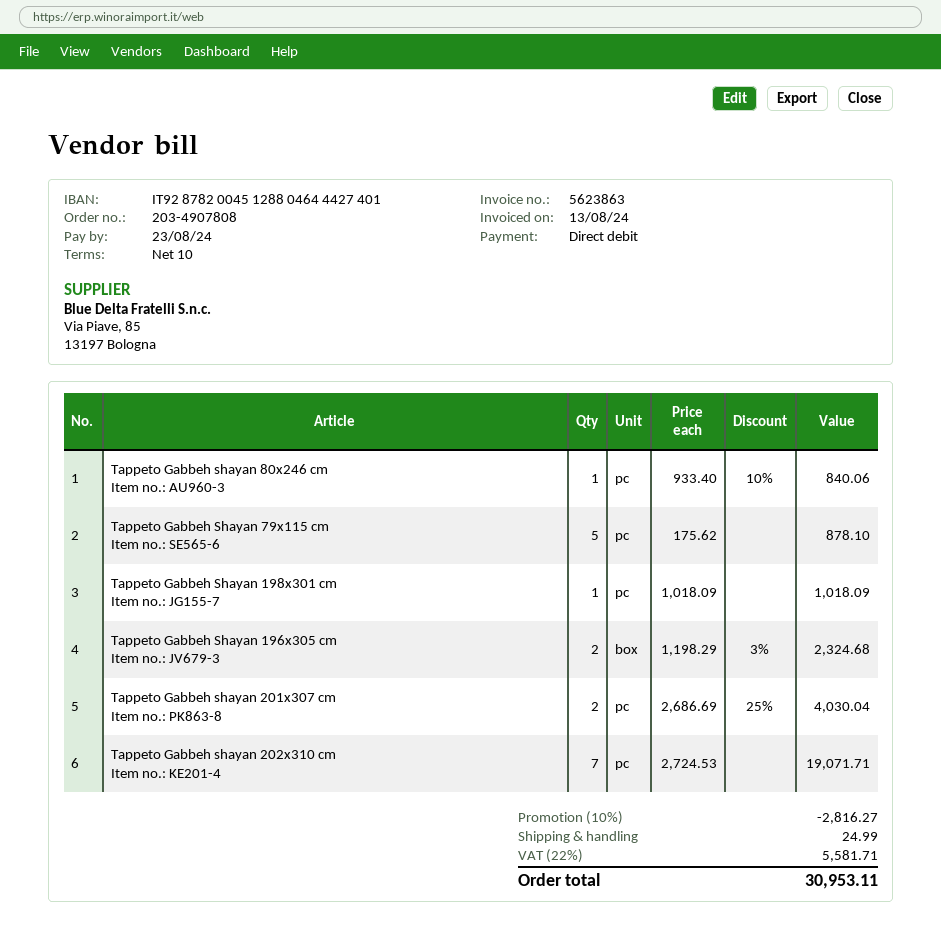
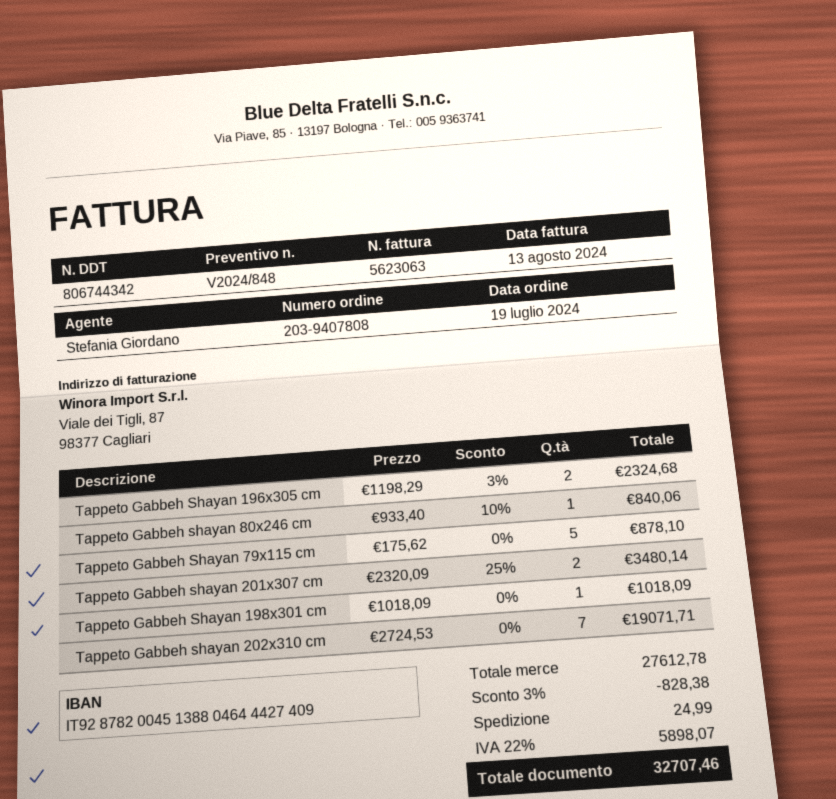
order number: 203-4907808 -> 203-9407808
invoice number: 5623863 -> 5623063
bank account: IT9287820045128804644427401 -> IT9287820045138804644427409
Tappeto Gabbeh shayan 201x307 cm: 2 x 2686.69 - 25% = 4030.04 -> 2 x 2320.09 - 25% = 3480.14
discount: 10% = 2816.27 -> 3% = 828.38
tax: 22% = 5581.71 -> 22% = 5898.07
total: 30953.11 -> 32707.46

